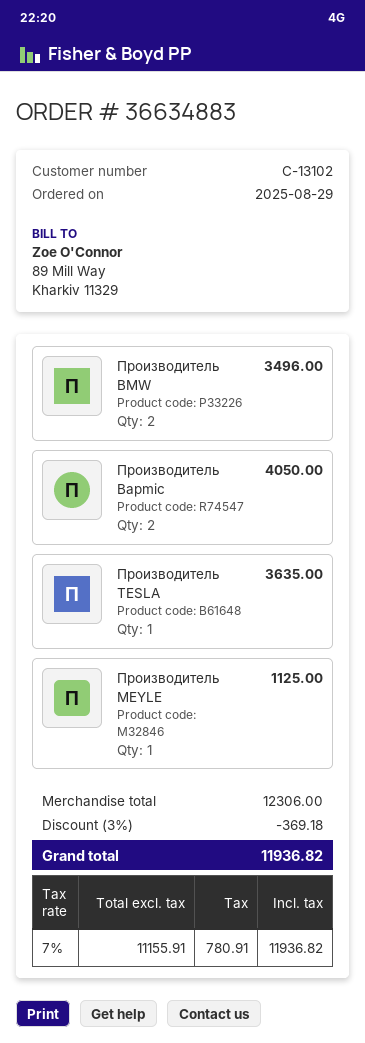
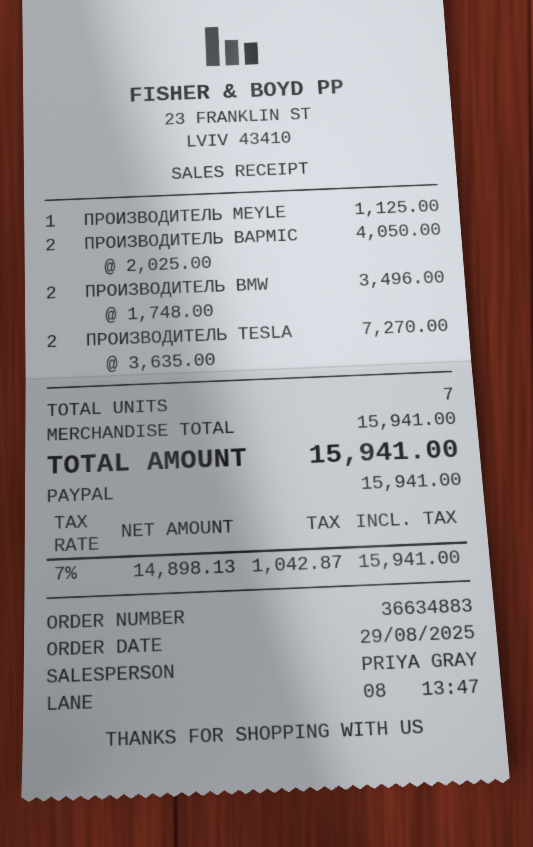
Производитель TESLA: 1 for 3635.00 -> 2 for 7270.00
subtotal: 12306.00 -> 15941.00
discount: 3% = 369.18 -> none
net: 11155.91 -> 14898.13
tax: 7% = 780.91 -> 7% = 1042.87
total: 11936.82 -> 15941.00

